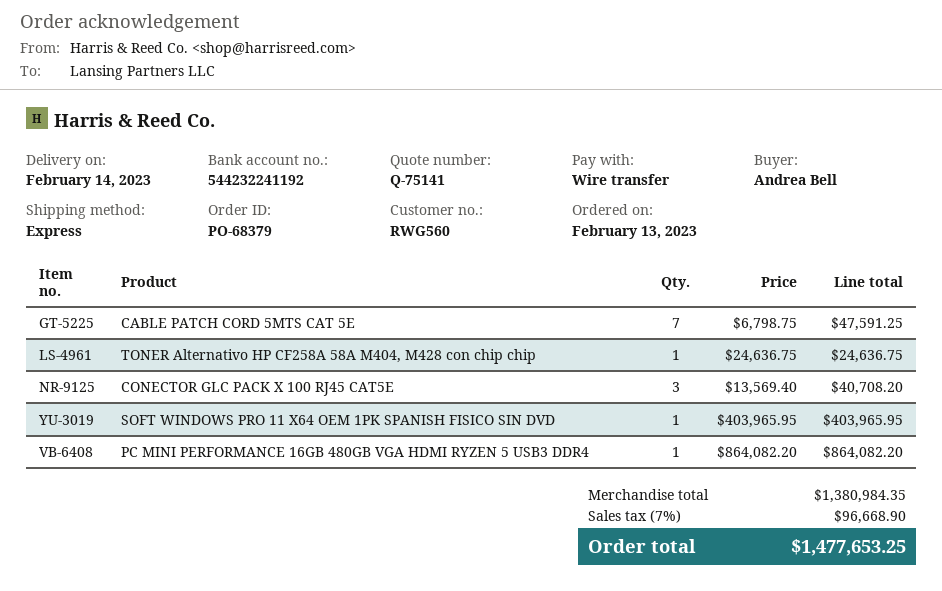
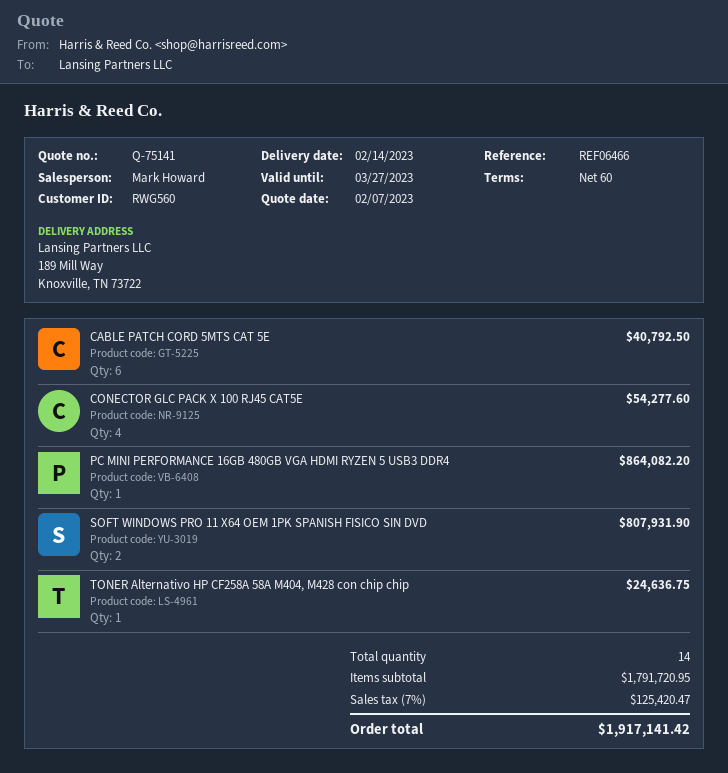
CABLE PATCH CORD 5MTS CAT 5E: 7 for 47591.25 -> 6 for 40792.50
CONECTOR GLC PACK X 100 RJ45 CAT5E: 3 for 40708.20 -> 4 for 54277.60
SOFT WINDOWS PRO 11 X64 OEM 1PK SPANISH FISICO SIN DVD: 1 for 403965.95 -> 2 for 807931.90
subtotal: 1380984.35 -> 1791720.95
tax: 7% = 96668.90 -> 7% = 125420.47
total: 1477653.25 -> 1917141.42

